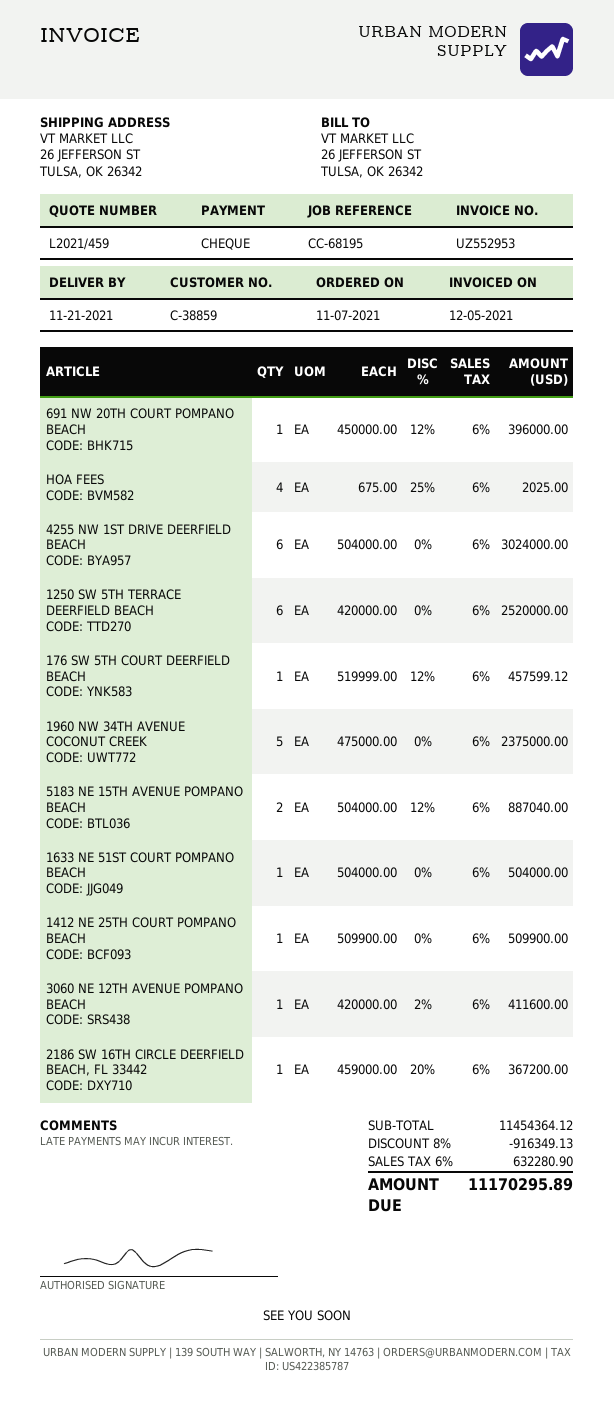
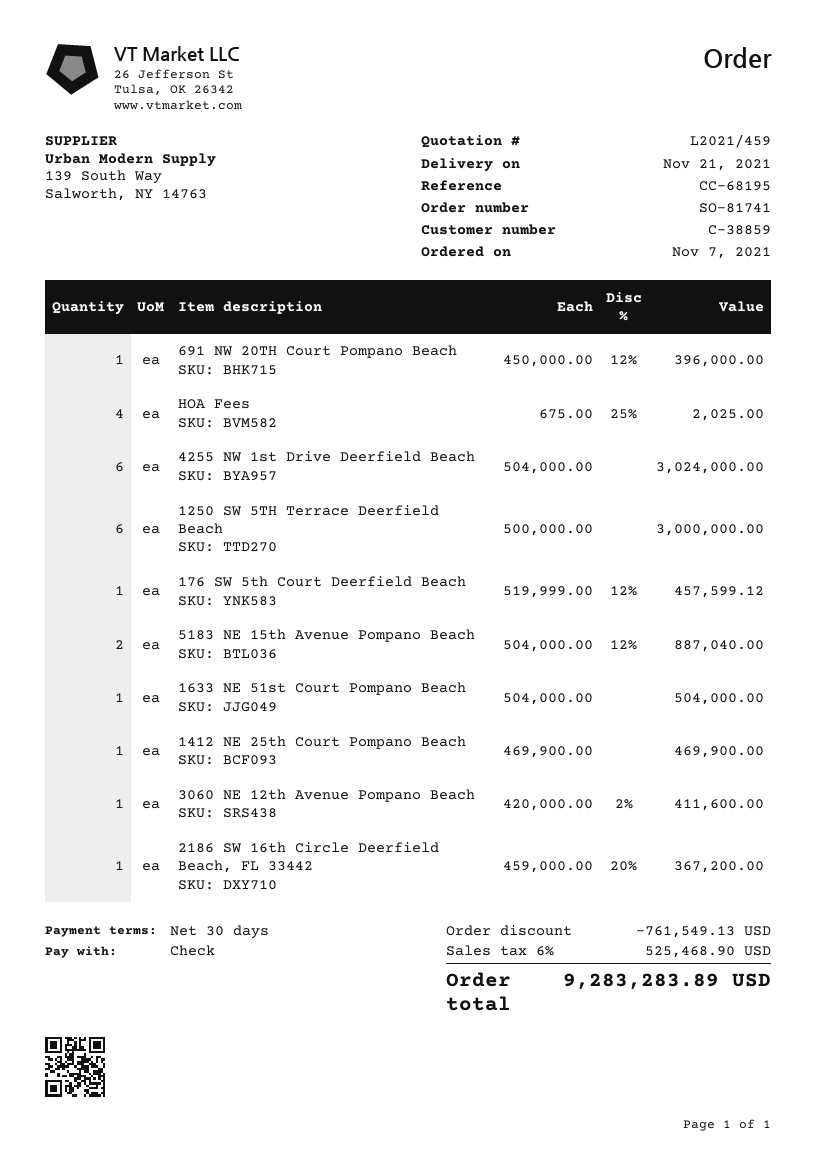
1250 SW 5TH TERRACE DEERFIELD BEACH: 6 x 420000.00 = 2520000.00 -> 6 x 500000.00 = 3000000.00
1960 NW 34TH AVENUE COCONUT CREEK: 5 x 475000.00 = 2375000.00 -> none
1412 NE 25TH COURT POMPANO BEACH: 1 x 509900.00 = 509900.00 -> 1 x 469900.00 = 469900.00
discount: 916349.13 -> 761549.13
tax: 6% = 632280.90 -> 6% = 525468.90
total: 11170295.89 -> 9283283.89

